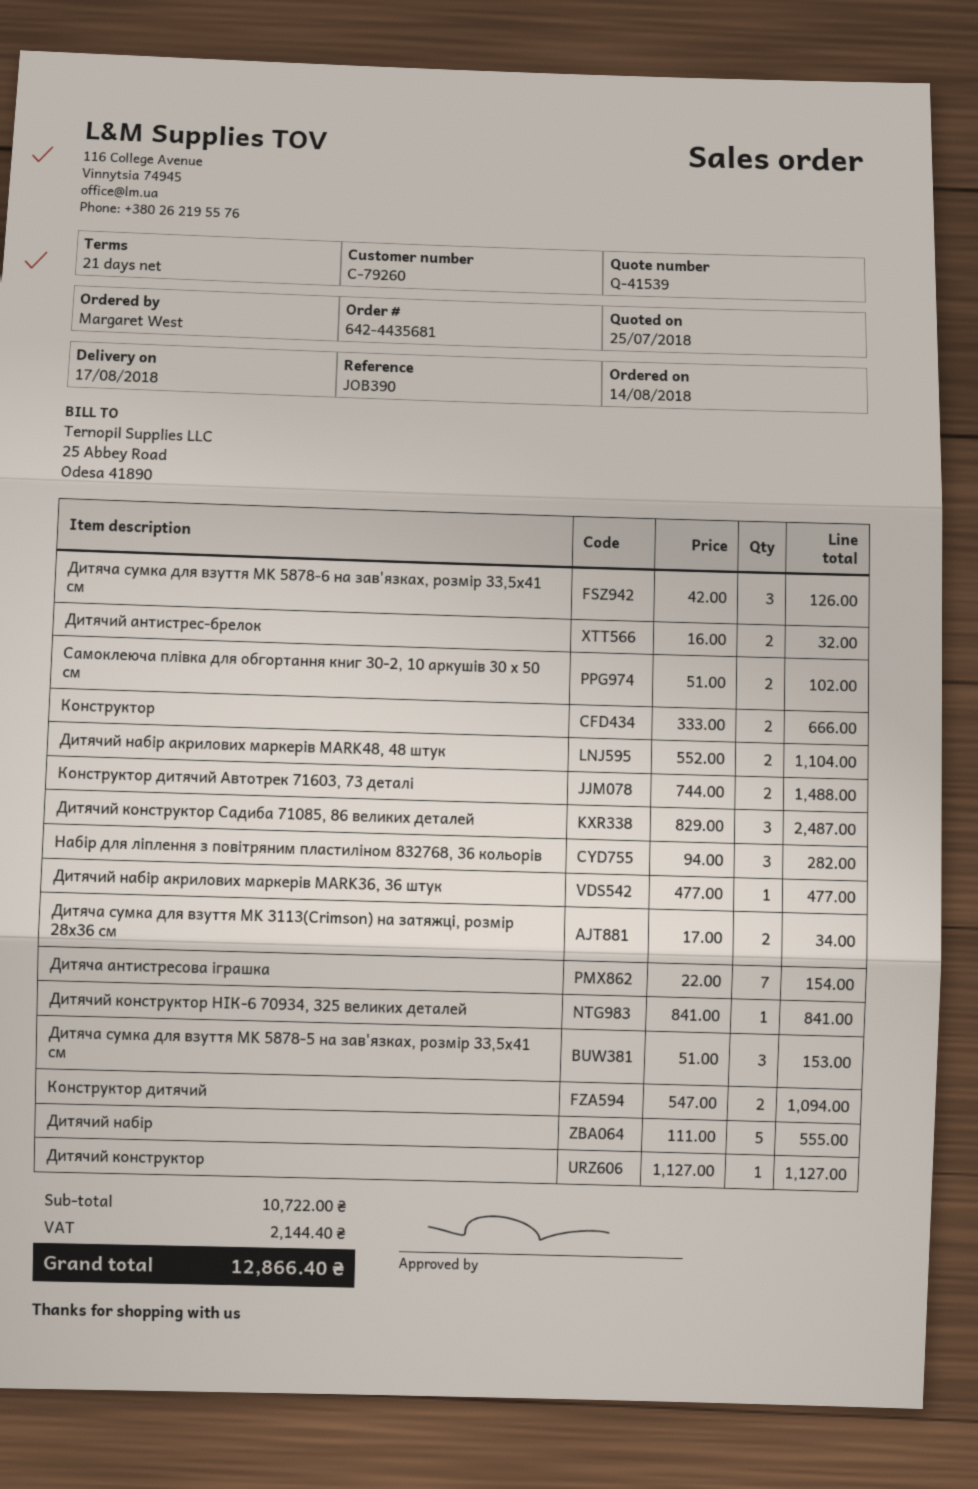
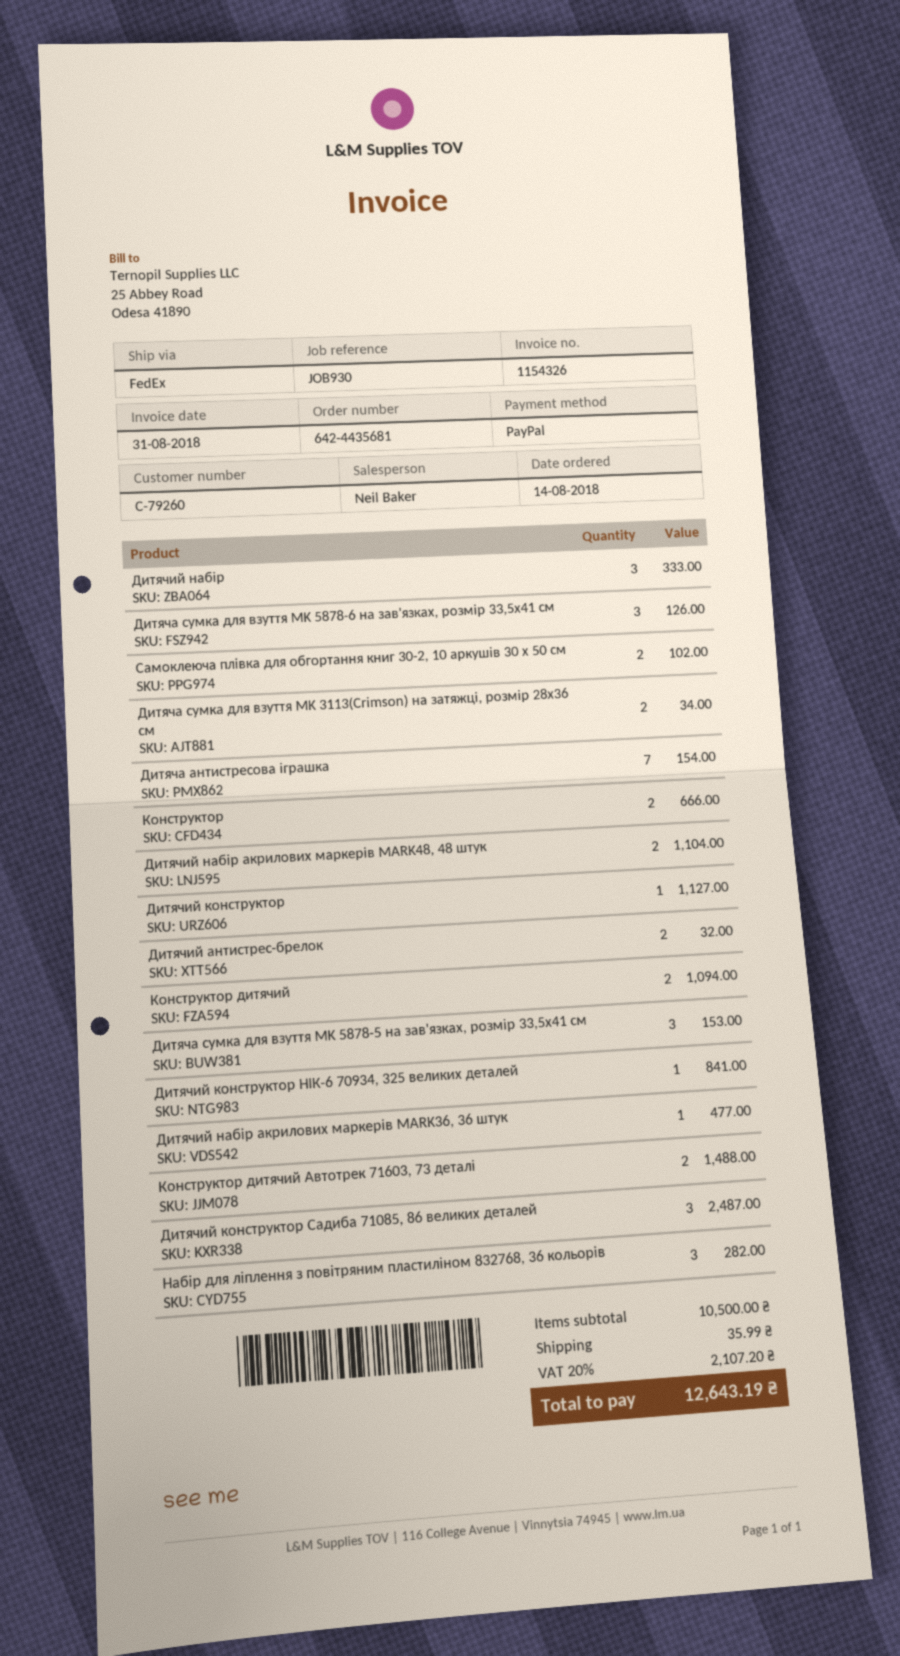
reference: JOB390 -> JOB930
Дитячий набір: 5 for 555.00 -> 3 for 333.00
subtotal: 10722.00 -> 10500.00
shipping: none -> 35.99
tax: 2144.40 -> 2107.20
total: 12866.40 -> 12643.19

